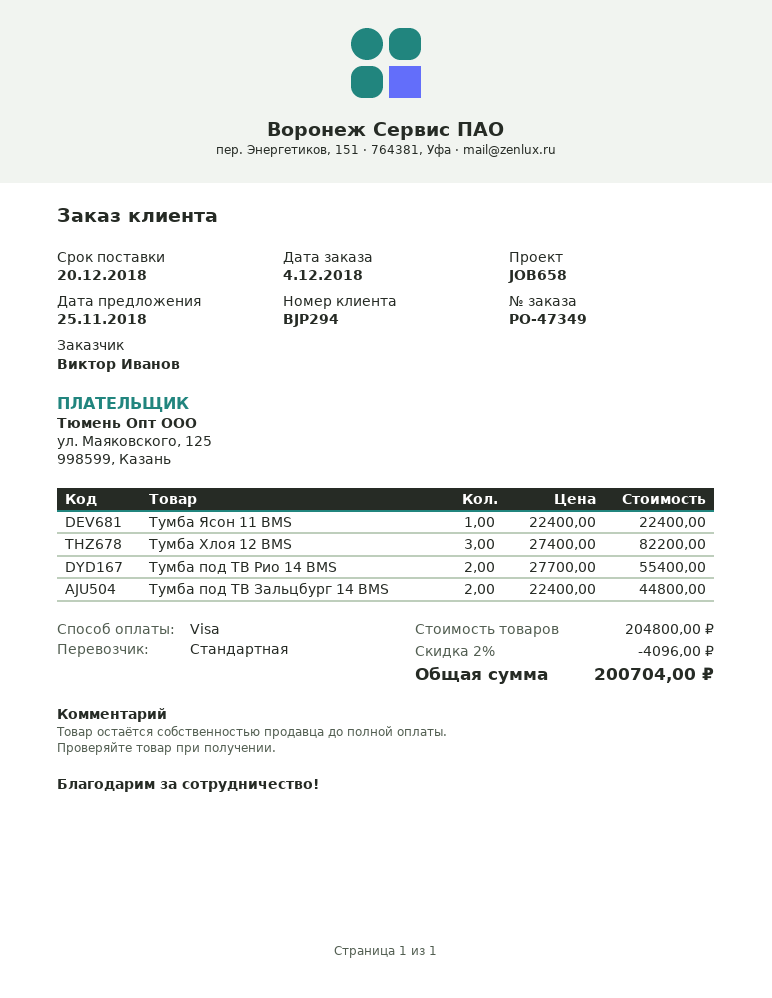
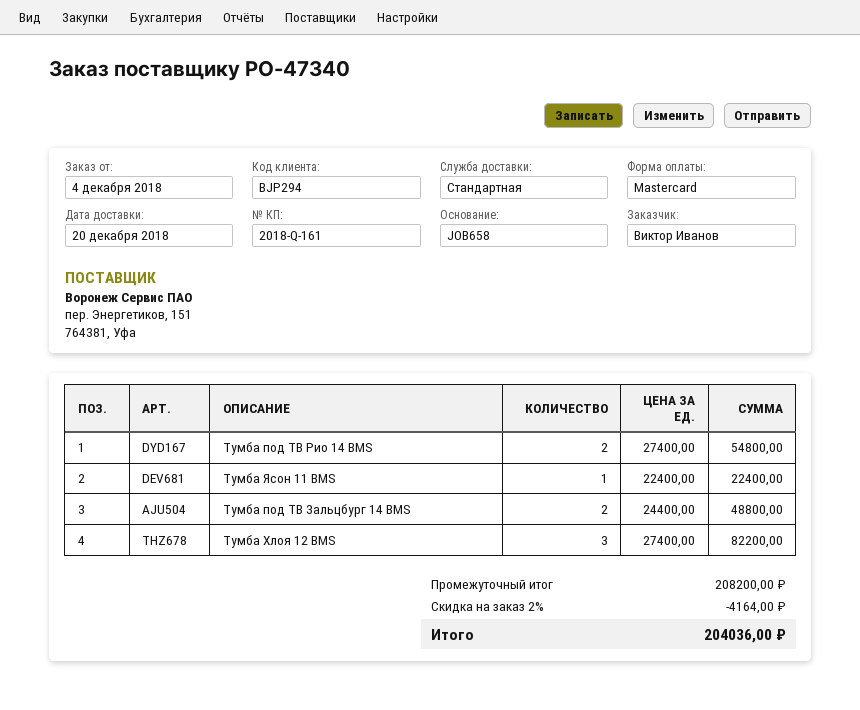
order number: PO-47349 -> PO-47340
payment method: Visa -> Mastercard
Тумба под ТВ Рио 14 BMS: 2 x 27700.00 = 55400.00 -> 2 x 27400.00 = 54800.00
Тумба под ТВ Зальцбург 14 BMS: 2 x 22400.00 = 44800.00 -> 2 x 24400.00 = 48800.00
subtotal: 204800.00 -> 208200.00
discount: 2% = 4096.00 -> 2% = 4164.00
total: 200704.00 -> 204036.00

